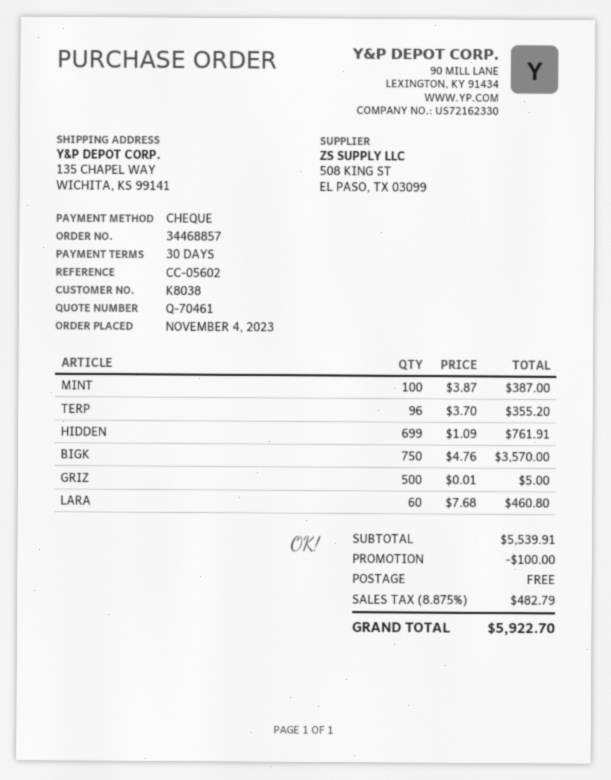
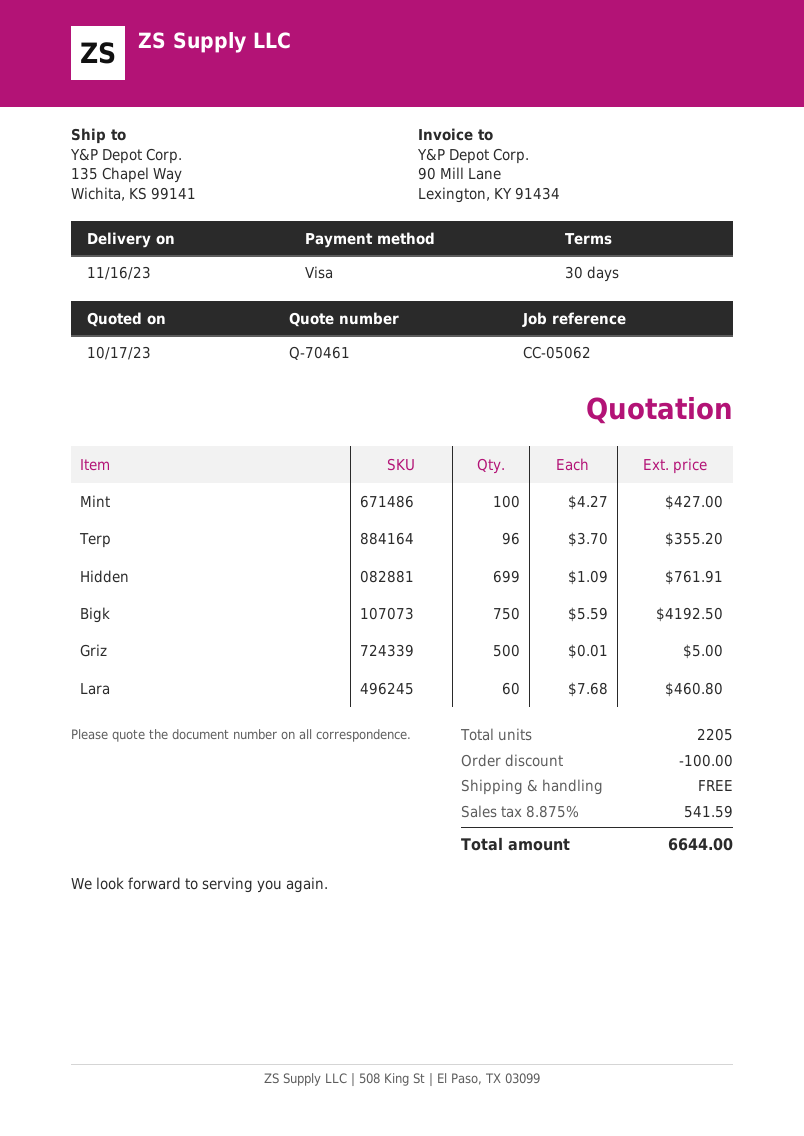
reference: CC-05602 -> CC-05062
payment method: cheque -> Visa
MINT: 100 x 3.87 = 387.00 -> 100 x 4.27 = 427.00
BIGK: 750 x 4.76 = 3570.00 -> 750 x 5.59 = 4192.50
tax: 8.875% = 482.79 -> 8.875% = 541.59
total: 5922.70 -> 6644.00

